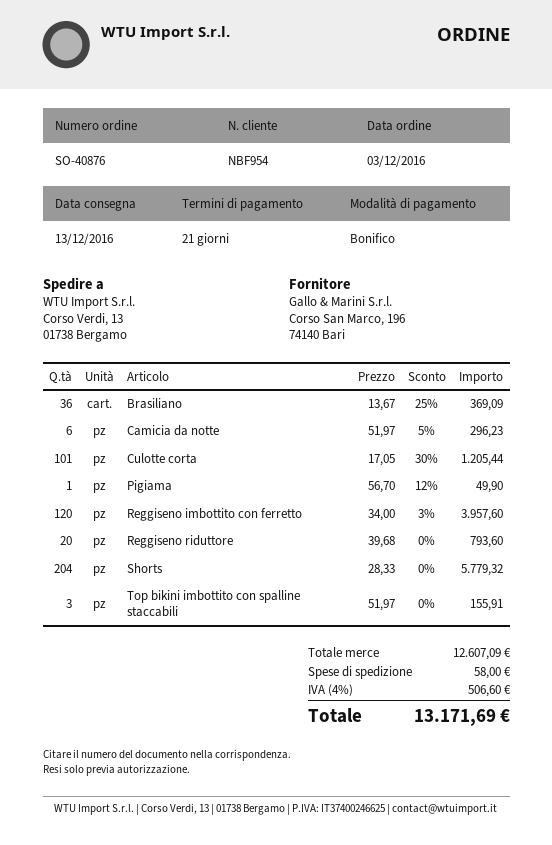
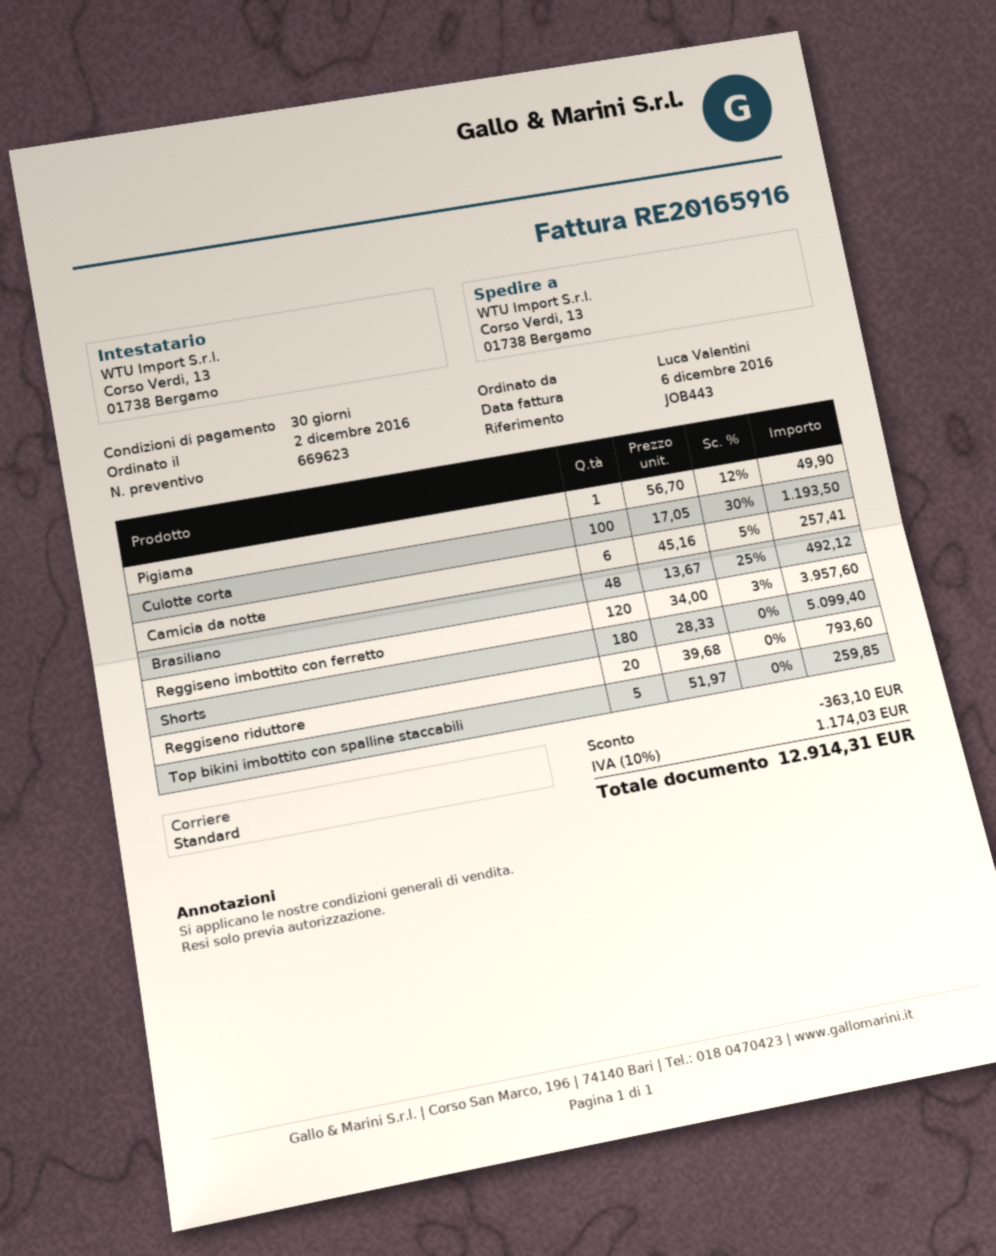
order date: 2016-12-03 -> 2016-12-02
payment terms: 21 days -> 30 days
Brasiliano: 36 x 13.67 - 25% = 369.09 -> 48 x 13.67 - 25% = 492.12
Camicia da notte: 6 x 51.97 - 5% = 296.23 -> 6 x 45.16 - 5% = 257.41
Culotte corta: 101 x 17.05 - 30% = 1205.44 -> 100 x 17.05 - 30% = 1193.50
Shorts: 204 x 28.33 = 5779.32 -> 180 x 28.33 = 5099.40
Top bikini imbottito con spalline staccabili: 3 x 51.97 = 155.91 -> 5 x 51.97 = 259.85
discount: none -> 363.10
shipping: 58.00 -> none
tax: 4% = 506.60 -> 10% = 1174.03
total: 13171.69 -> 12914.31

